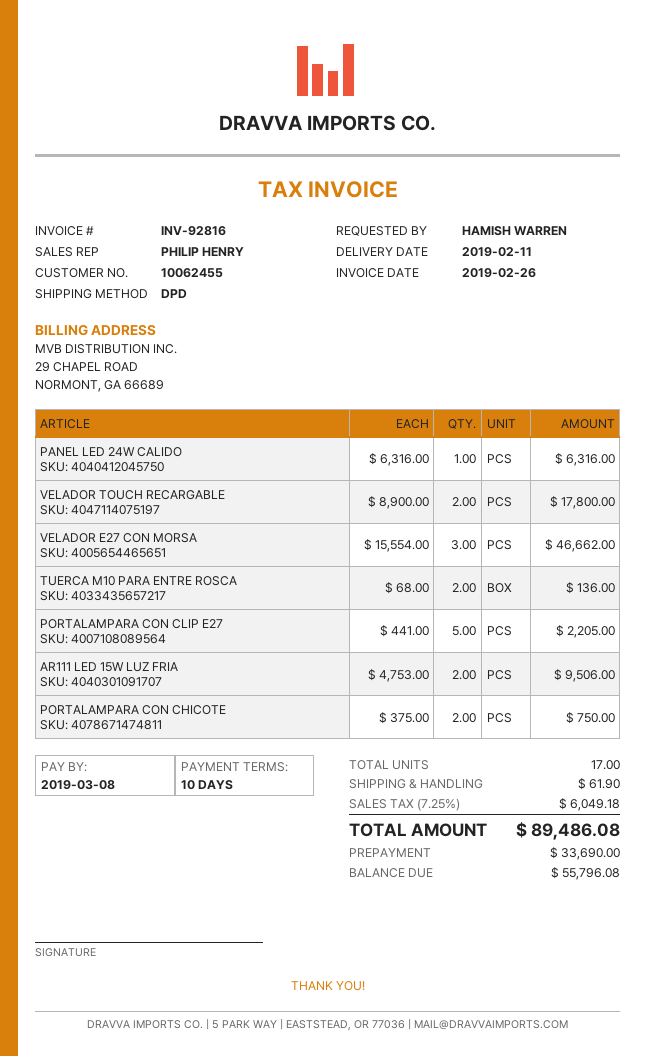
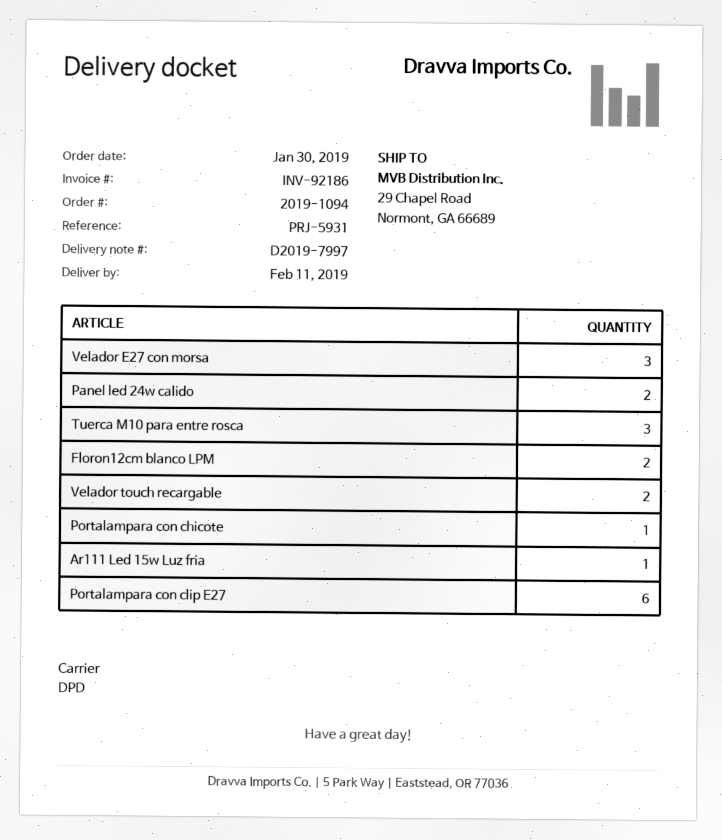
invoice number: INV-92816 -> INV-92186
PANEL LED 24W CALIDO: 1 -> 2
TUERCA M10 PARA ENTRE ROSCA: 2 -> 3
PORTALAMPARA CON CLIP E27: 5 -> 6
AR111 LED 15W LUZ FRIA: 2 -> 1
PORTALAMPARA CON CHICOTE: 2 -> 1
Floron12cm blanco LPM: none -> 2

